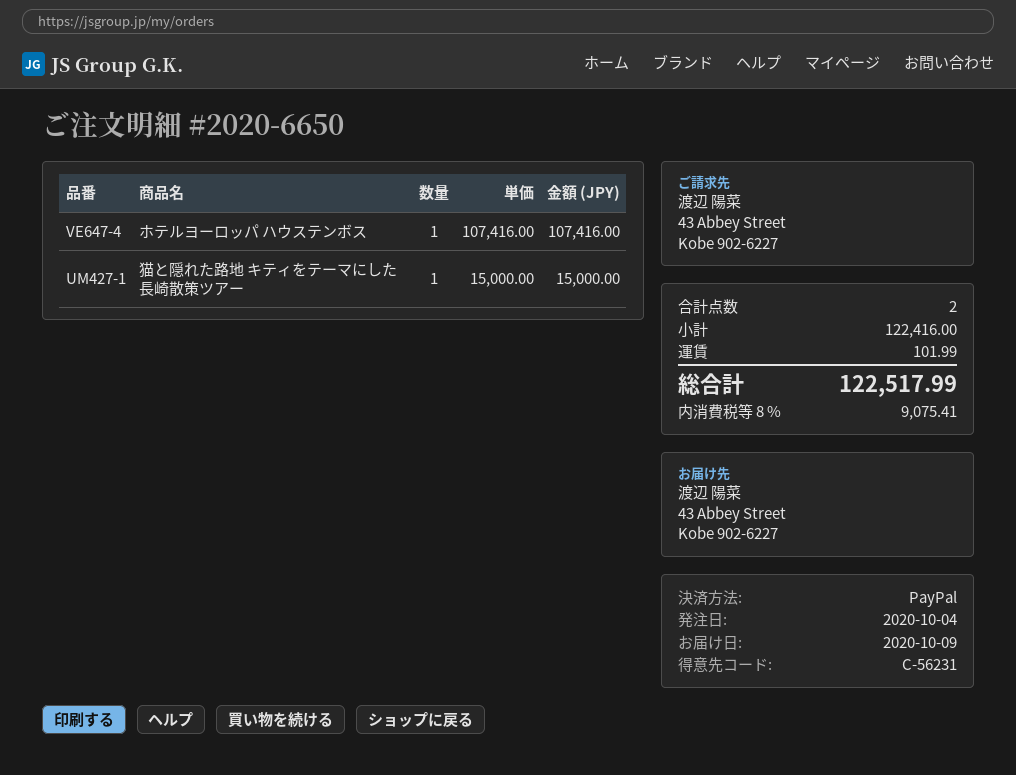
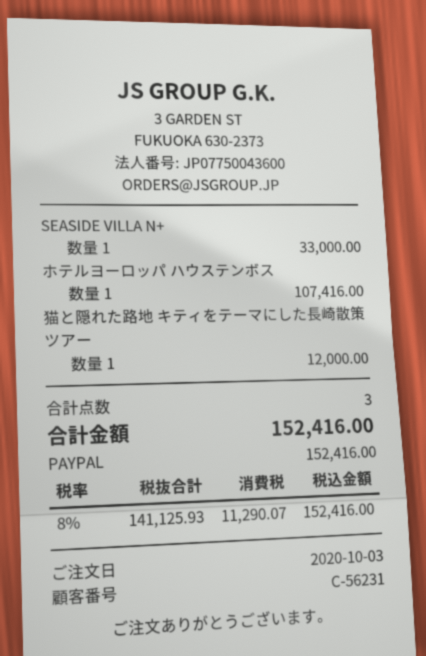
order date: 2020-10-04 -> 2020-10-03
猫と隠れた路地 キティをテーマにした長崎散策ツアー: 1 for 15000.00 -> 1 for 12000.00
SEASIDE VILLA N+: none -> 1 for 33000.00
total quantity: 2 -> 3
shipping: 101.99 -> none
tax: 8% = 9075.41 -> 8% = 11290.07
total: 122517.99 -> 152416.00

